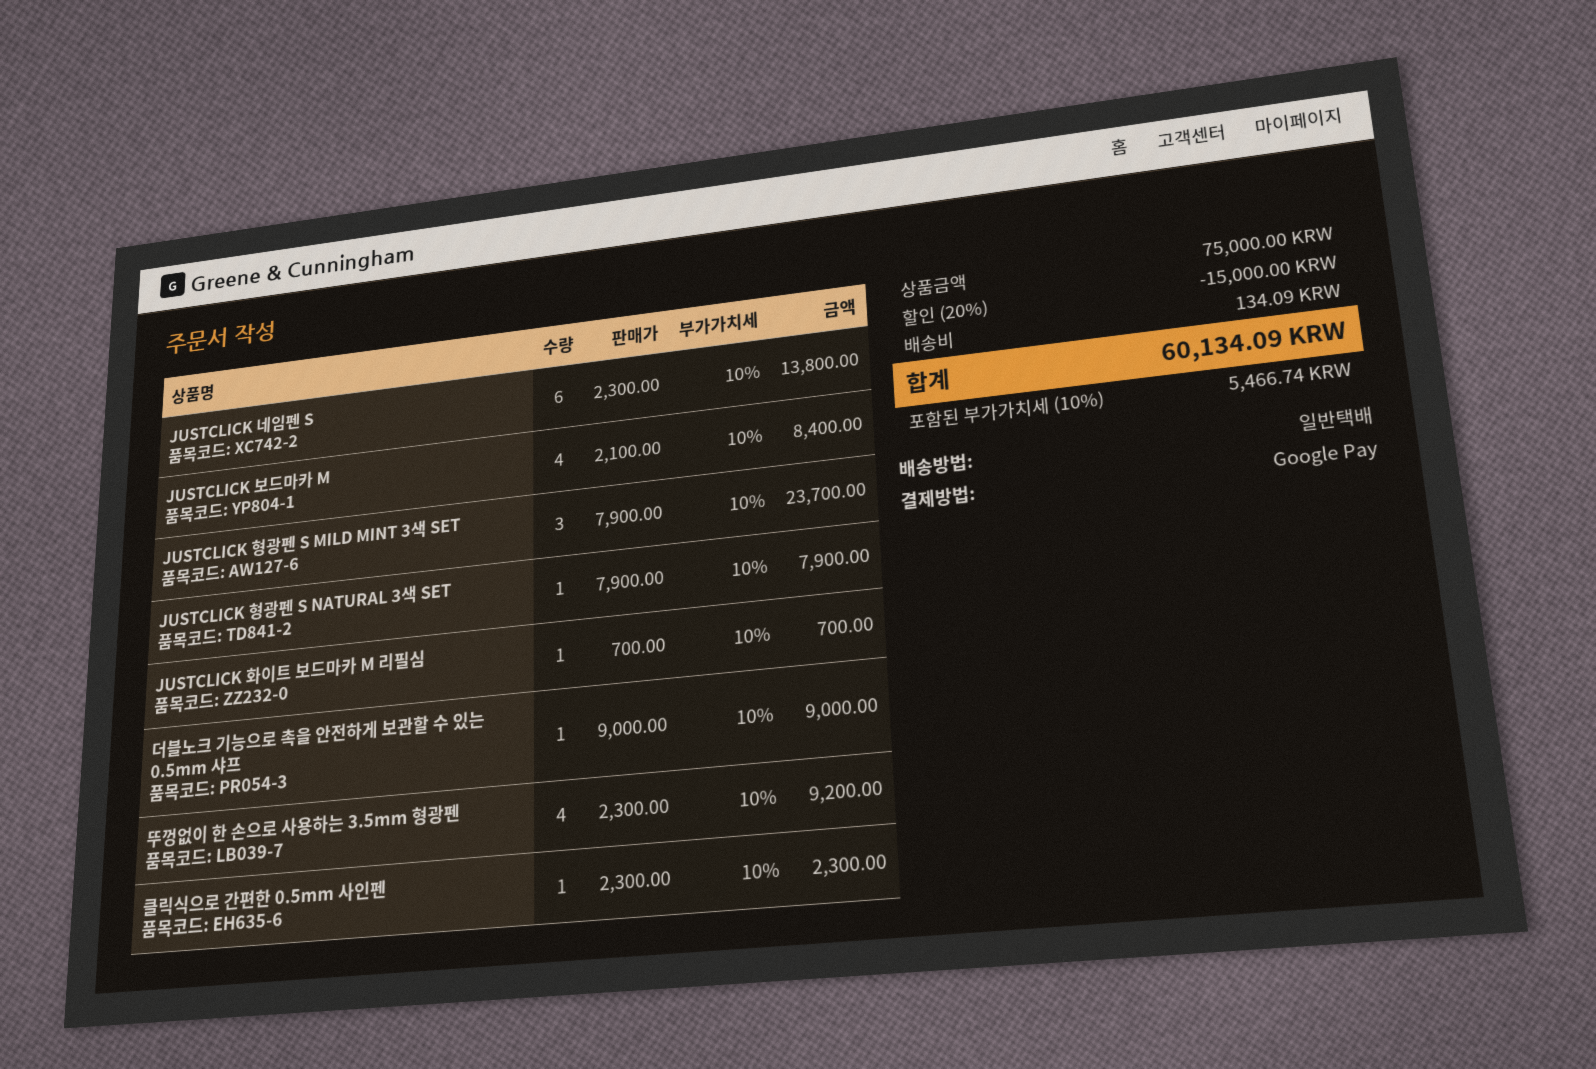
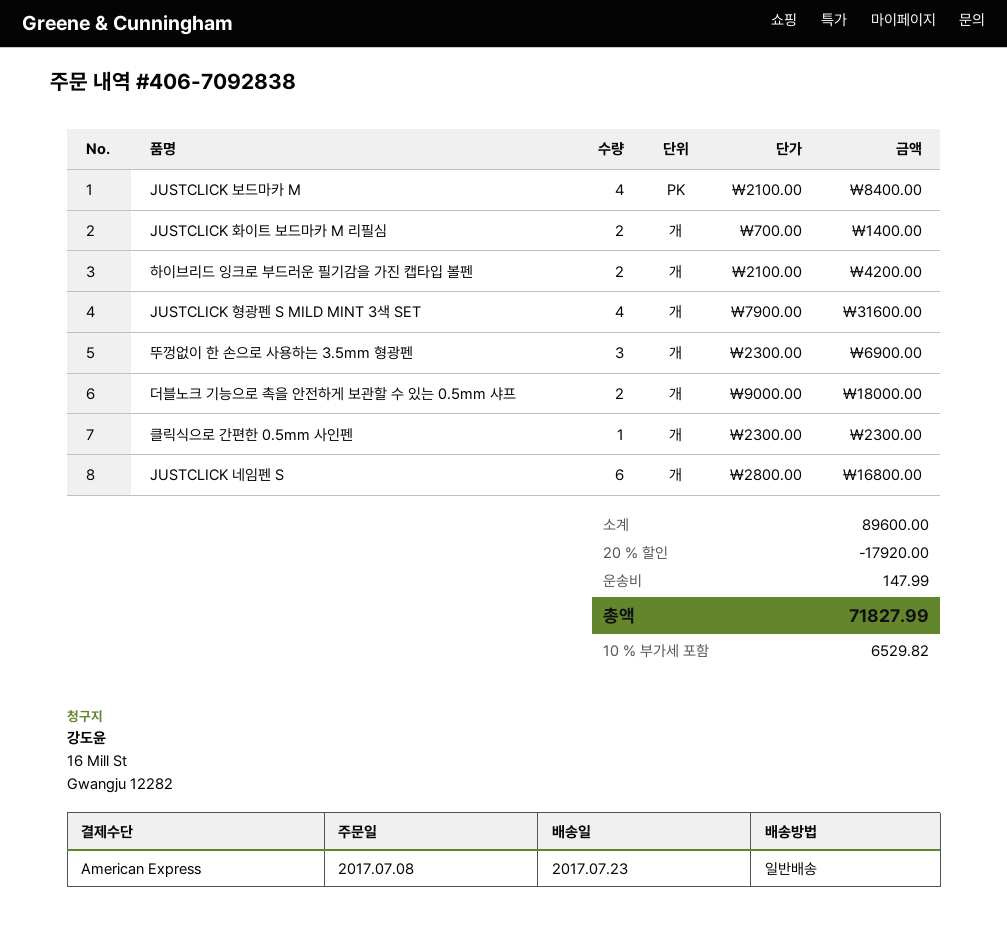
payment method: Google Pay -> American Express
JUSTCLICK 네임펜 S: 6 x 2300.00 = 13800.00 -> 6 x 2800.00 = 16800.00
JUSTCLICK 형광펜 S MILD MINT 3색 SET: 3 x 7900.00 = 23700.00 -> 4 x 7900.00 = 31600.00
JUSTCLICK 형광펜 S NATURAL 3색 SET: 1 x 7900.00 = 7900.00 -> none
JUSTCLICK 화이트 보드마카 M 리필심: 1 x 700.00 = 700.00 -> 2 x 700.00 = 1400.00
더블노크 기능으로 촉을 안전하게 보관할 수 있는 0.5mm 샤프: 1 x 9000.00 = 9000.00 -> 2 x 9000.00 = 18000.00
뚜껑없이 한 손으로 사용하는 3.5mm 형광펜: 4 x 2300.00 = 9200.00 -> 3 x 2300.00 = 6900.00
하이브리드 잉크로 부드러운 필기감을 가진 캡타입 볼펜: none -> 2 x 2100.00 = 4200.00
subtotal: 75000.00 -> 89600.00
discount: 20% = 15000.00 -> 20% = 17920.00
shipping: 134.09 -> 147.99
tax: 10% = 5466.74 -> 10% = 6529.82
total: 60134.09 -> 71827.99

